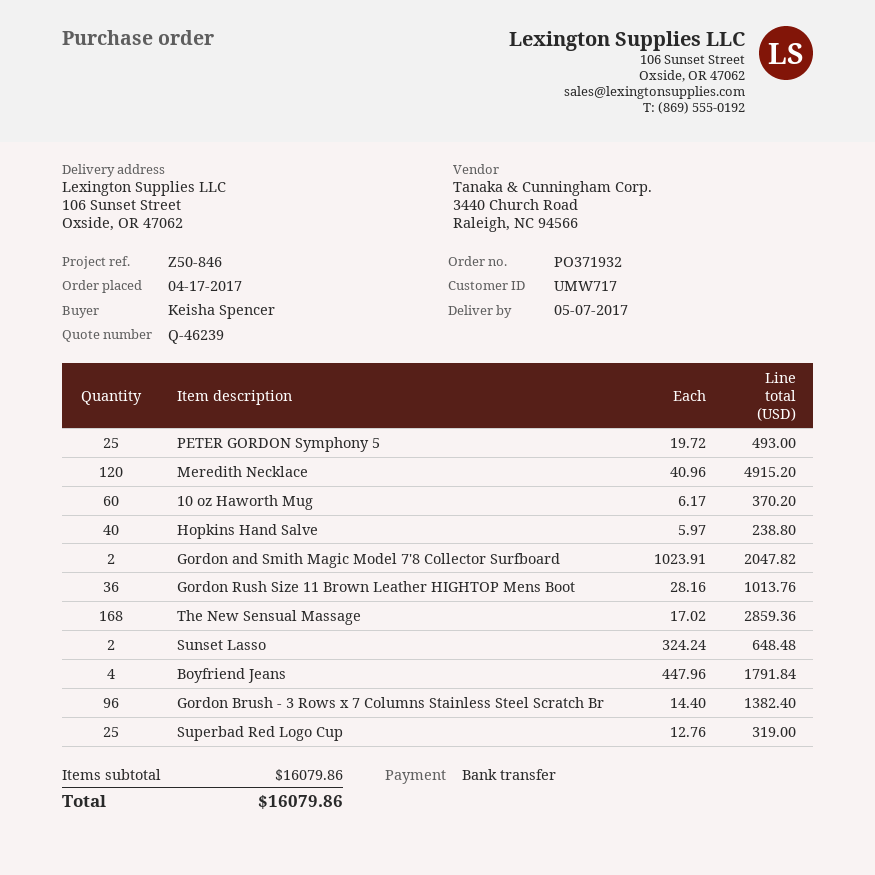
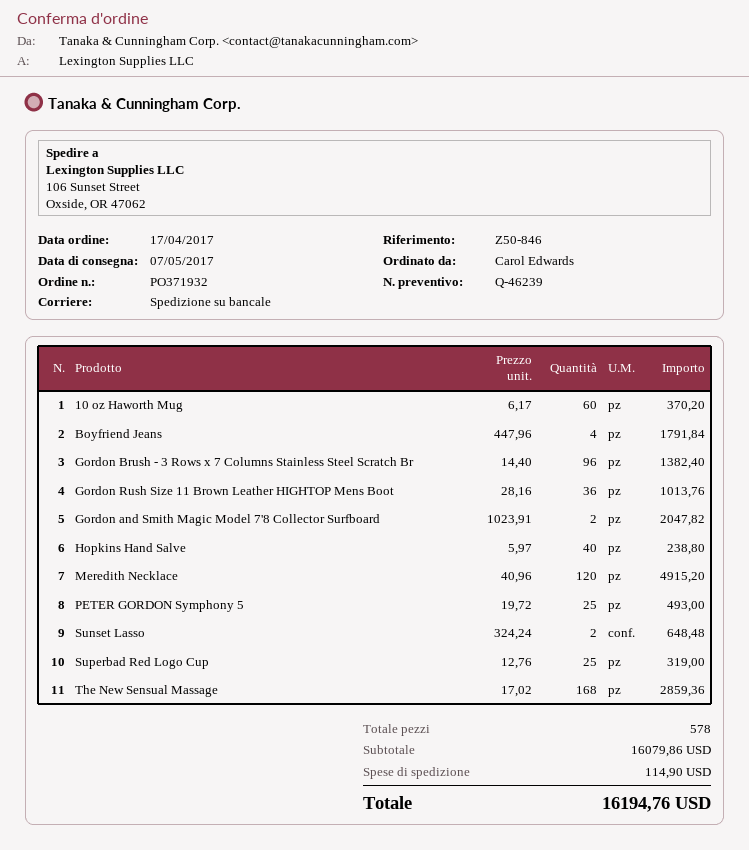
ordered by: Keisha Spencer -> Carol Edwards
shipping: none -> 114.90
total: 16079.86 -> 16194.76

